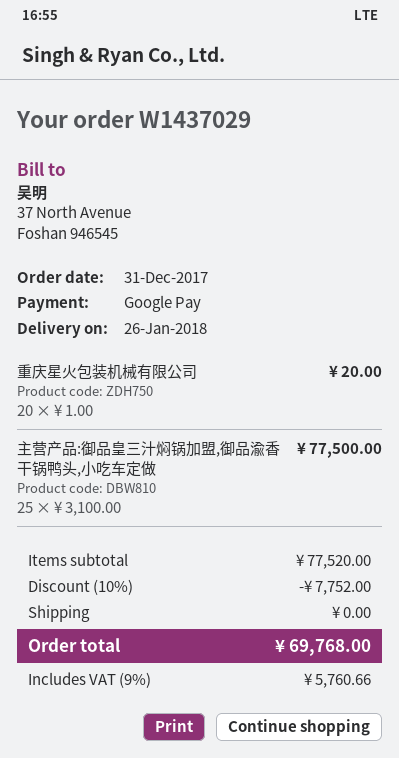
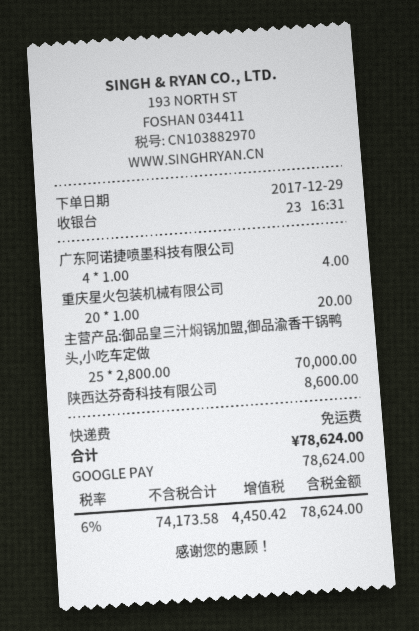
order date: 2017-12-31 -> 2017-12-29
主营产品:御品皇三汁焖锅加盟,御品渝香干锅鸭头,小吃车定做: 25 x 3100.00 = 77500.00 -> 25 x 2800.00 = 70000.00
广东阿诺捷喷墨科技有限公司: none -> 4 x 1.00 = 4.00
陕西达芬奇科技有限公司: none -> 1 x 8600.00 = 8600.00
discount: 10% = 7752.00 -> none
tax: 9% = 5760.66 -> 6% = 4450.42
total: 69768.00 -> 78624.00

